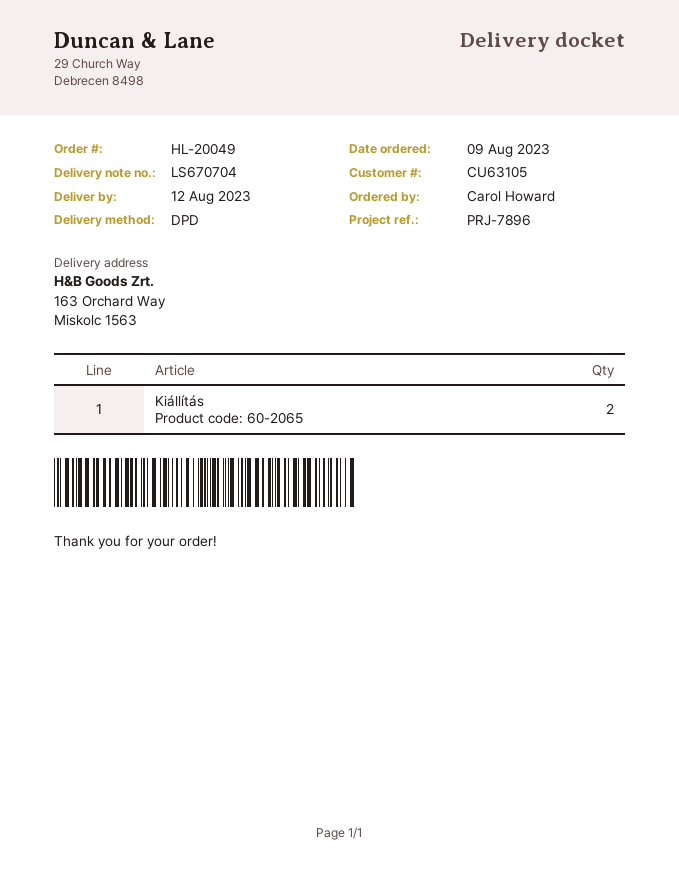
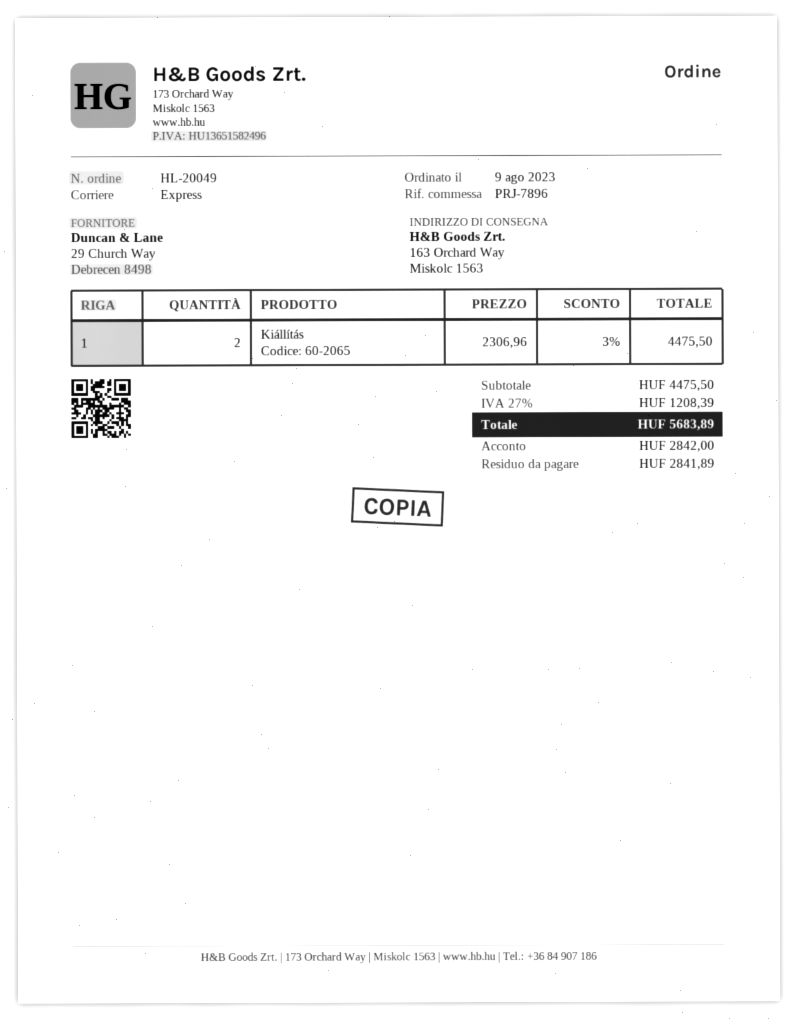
shipping method: DPD -> express

